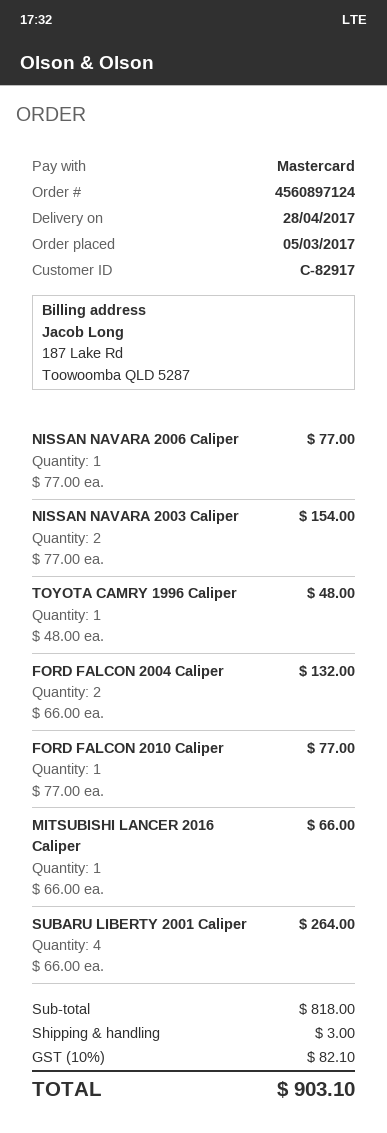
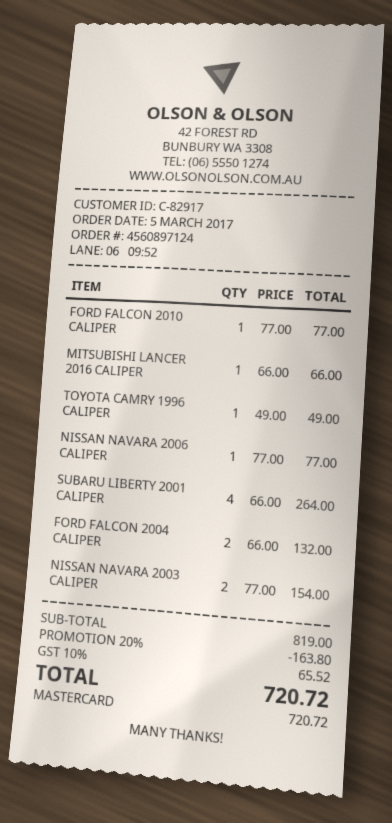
TOYOTA CAMRY 1996 Caliper: 1 x 48.00 = 48.00 -> 1 x 49.00 = 49.00
subtotal: 818.00 -> 819.00
discount: none -> 20% = 163.80
shipping: 3.00 -> none
tax: 10% = 82.10 -> 10% = 65.52
total: 903.10 -> 720.72

